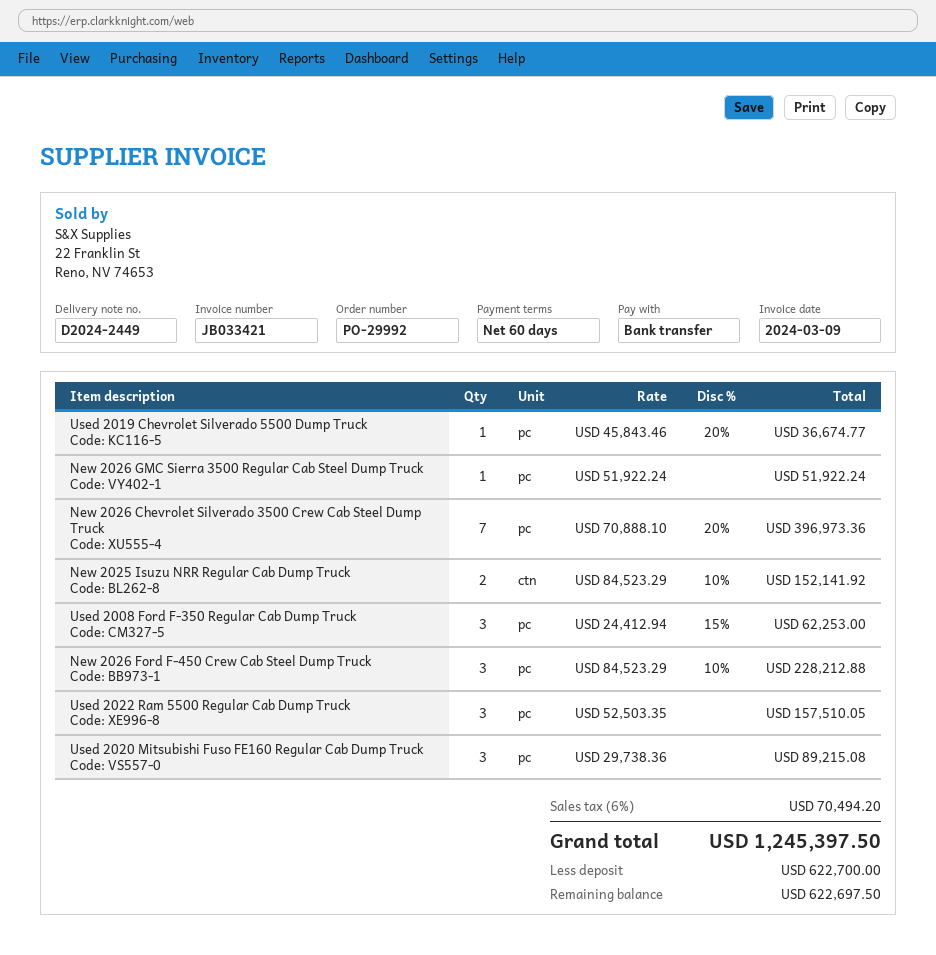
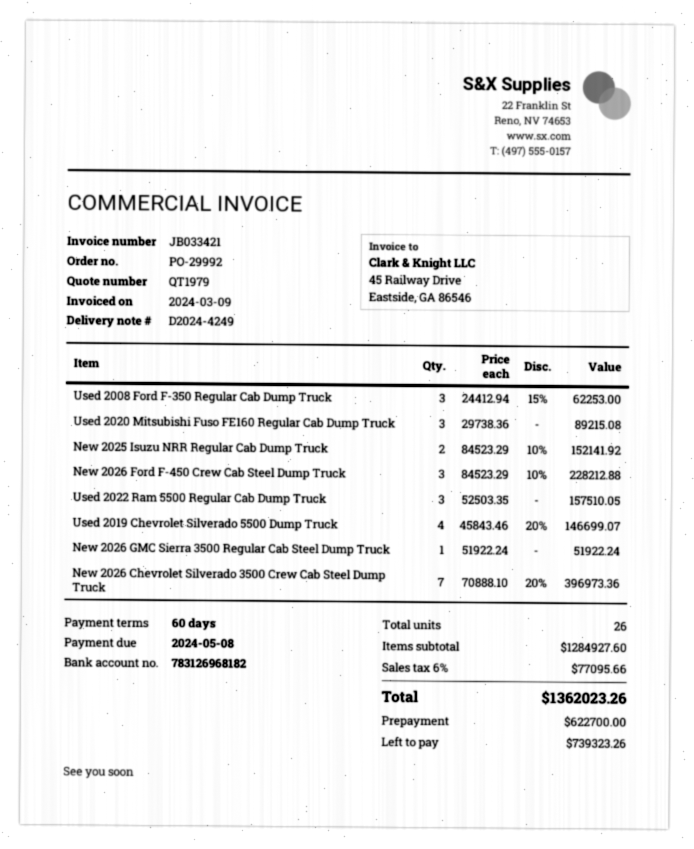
delivery note number: D2024-2449 -> D2024-4249
Used 2019 Chevrolet Silverado 5500 Dump Truck: 1 x 45843.46 - 20% = 36674.77 -> 4 x 45843.46 - 20% = 146699.07
tax: 6% = 70494.20 -> 6% = 77095.66
total: 1245397.50 -> 1362023.26
balance: 622697.50 -> 739323.26

